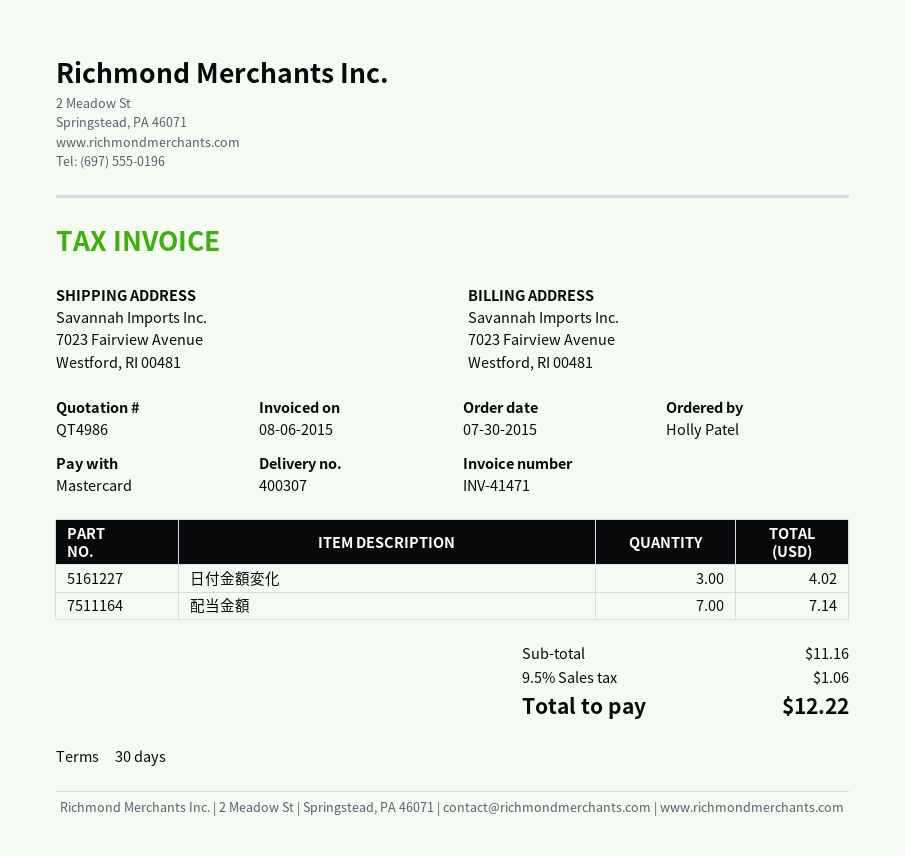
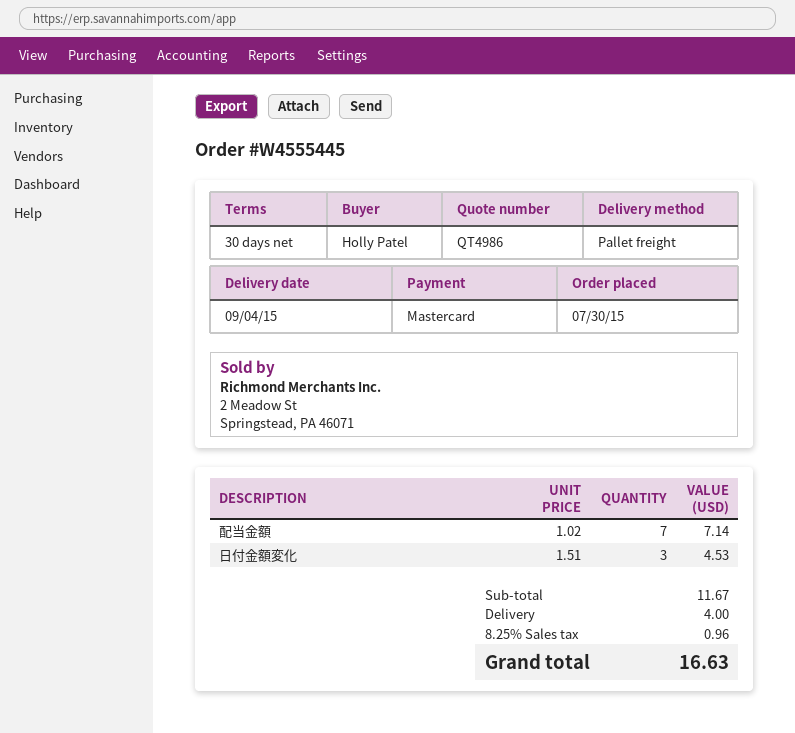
日付金額変化: 3 for 4.02 -> 3 for 4.53
subtotal: 11.16 -> 11.67
shipping: none -> 4.00
tax: 9.5% = 1.06 -> 8.25% = 0.96
total: 12.22 -> 16.63

